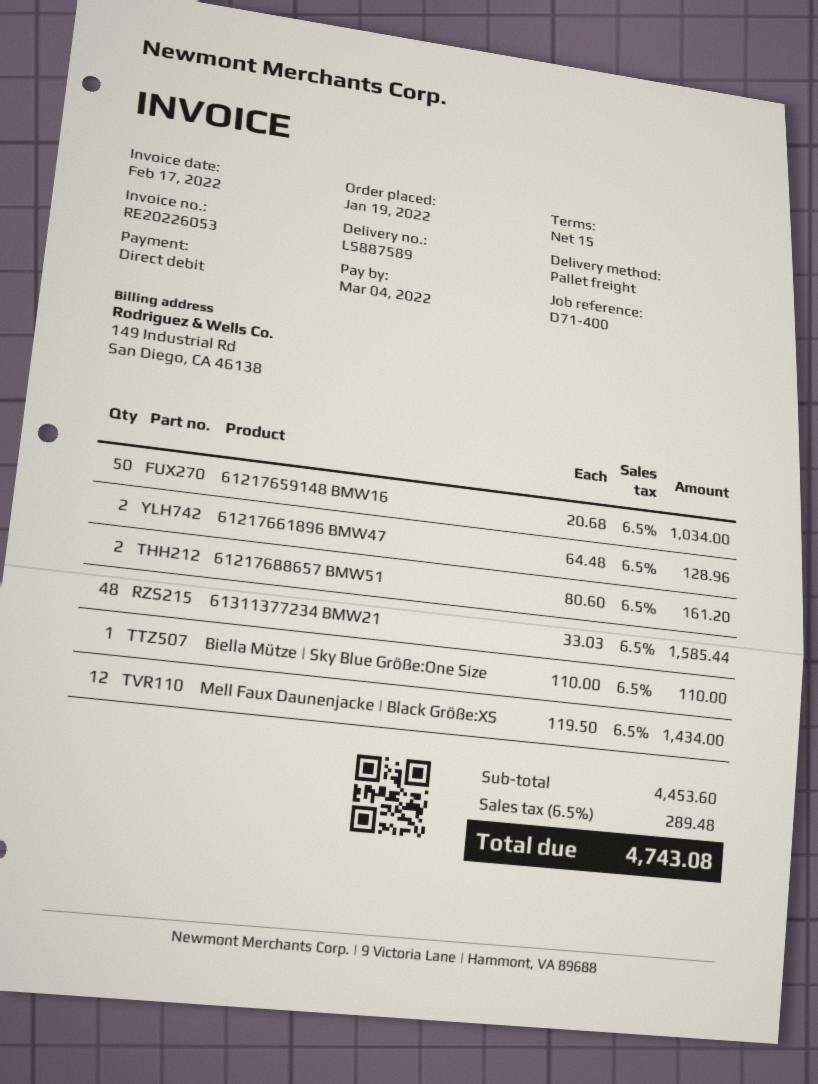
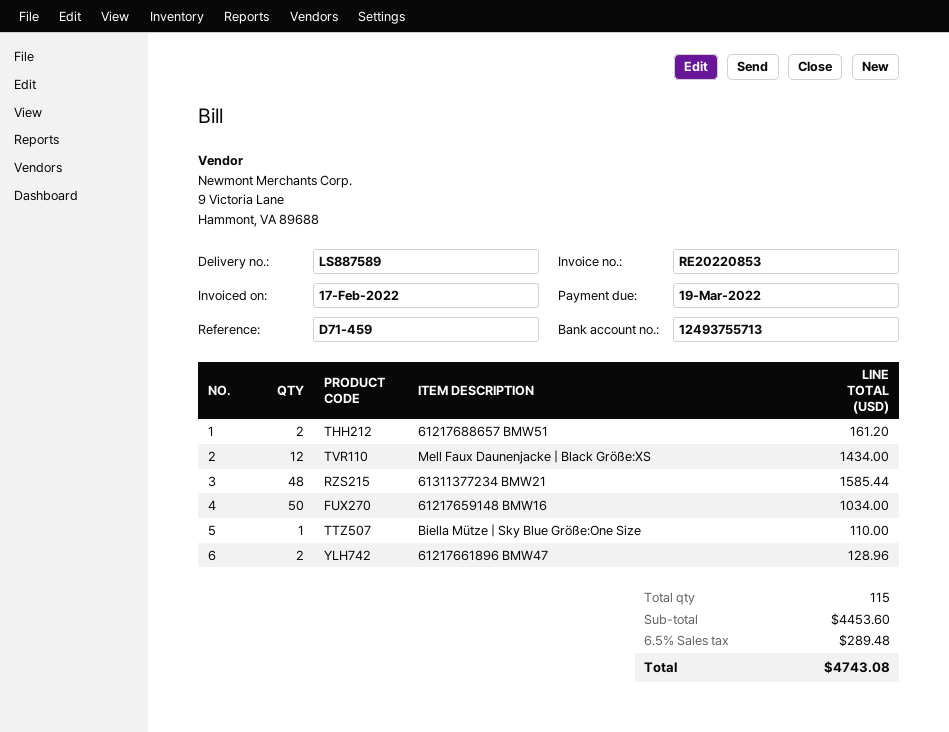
invoice number: RE20226053 -> RE20220853
due date: 2022-03-04 -> 2022-03-19
reference: D71-400 -> D71-459

